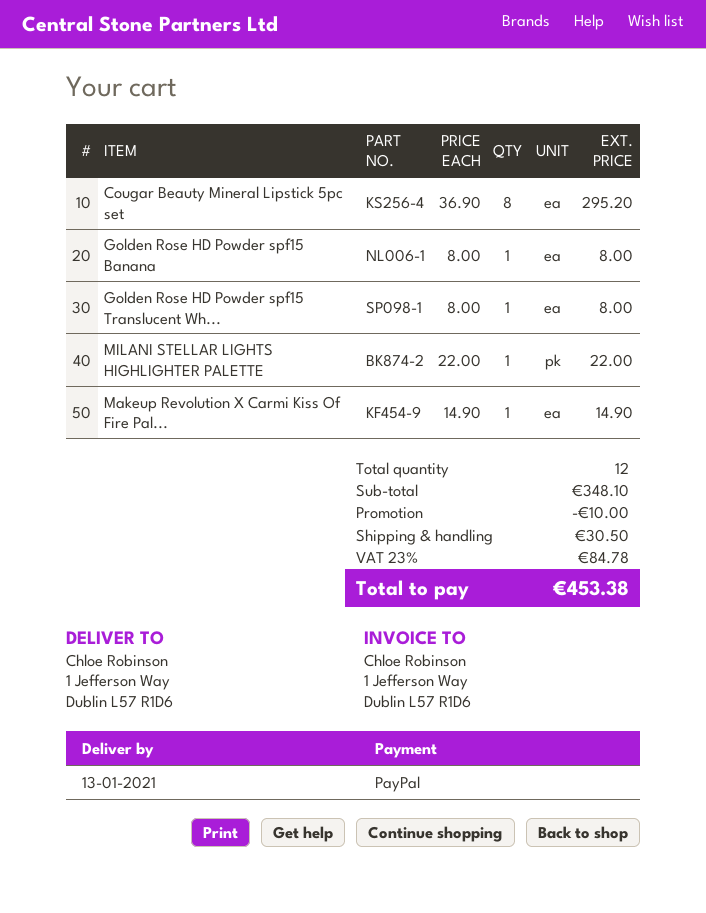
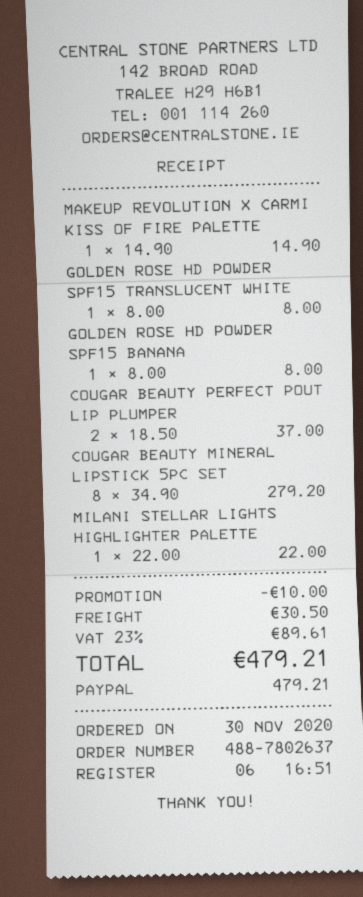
Cougar Beauty Mineral Lipstick 5pc set: 8 x 36.90 = 295.20 -> 8 x 34.90 = 279.20
COUGAR BEAUTY PERFECT POUT LIP PLUMPER: none -> 2 x 18.50 = 37.00
tax: 23% = 84.78 -> 23% = 89.61
total: 453.38 -> 479.21

